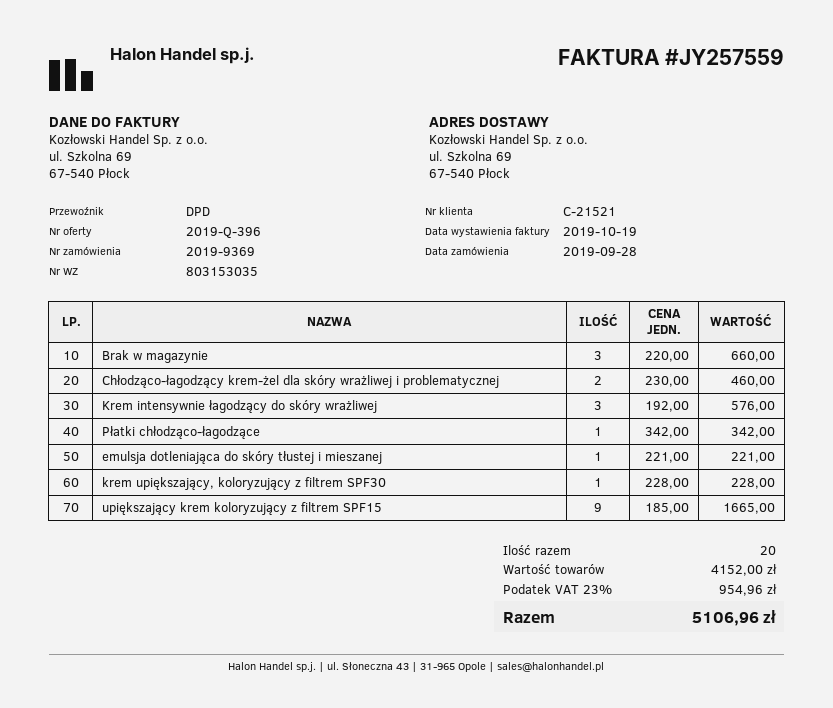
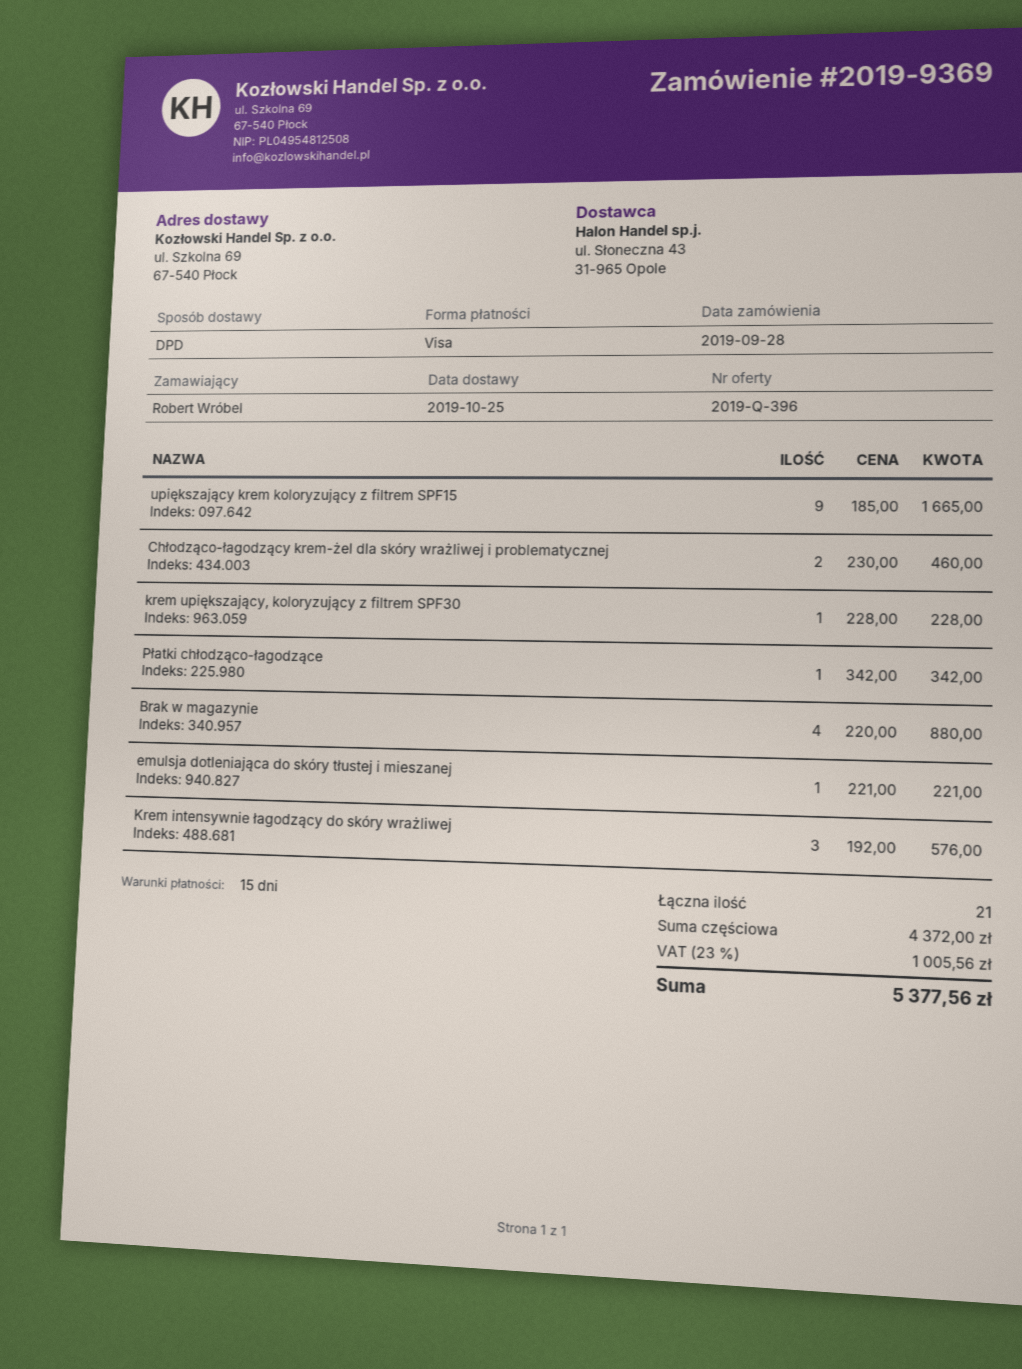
Brak w magazynie: 3 x 220.00 = 660.00 -> 4 x 220.00 = 880.00
total quantity: 20 -> 21
subtotal: 4152.00 -> 4372.00
tax: 23% = 954.96 -> 23% = 1005.56
total: 5106.96 -> 5377.56

